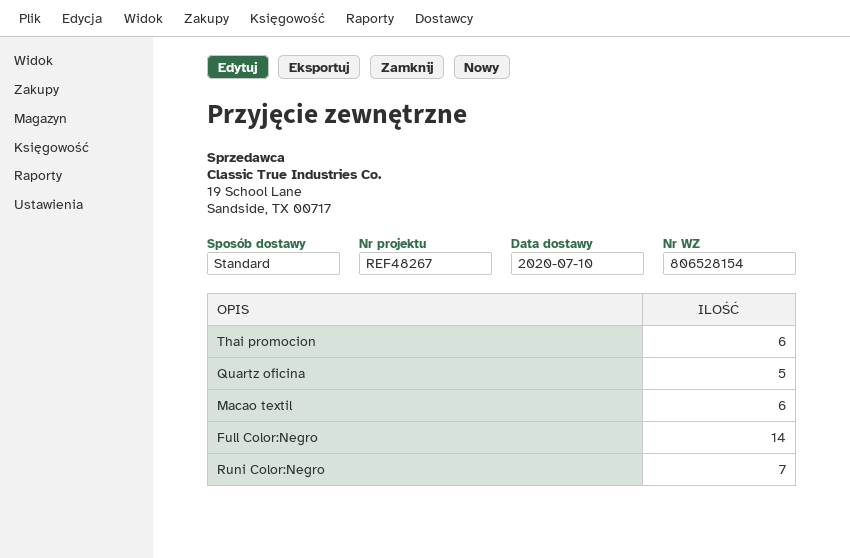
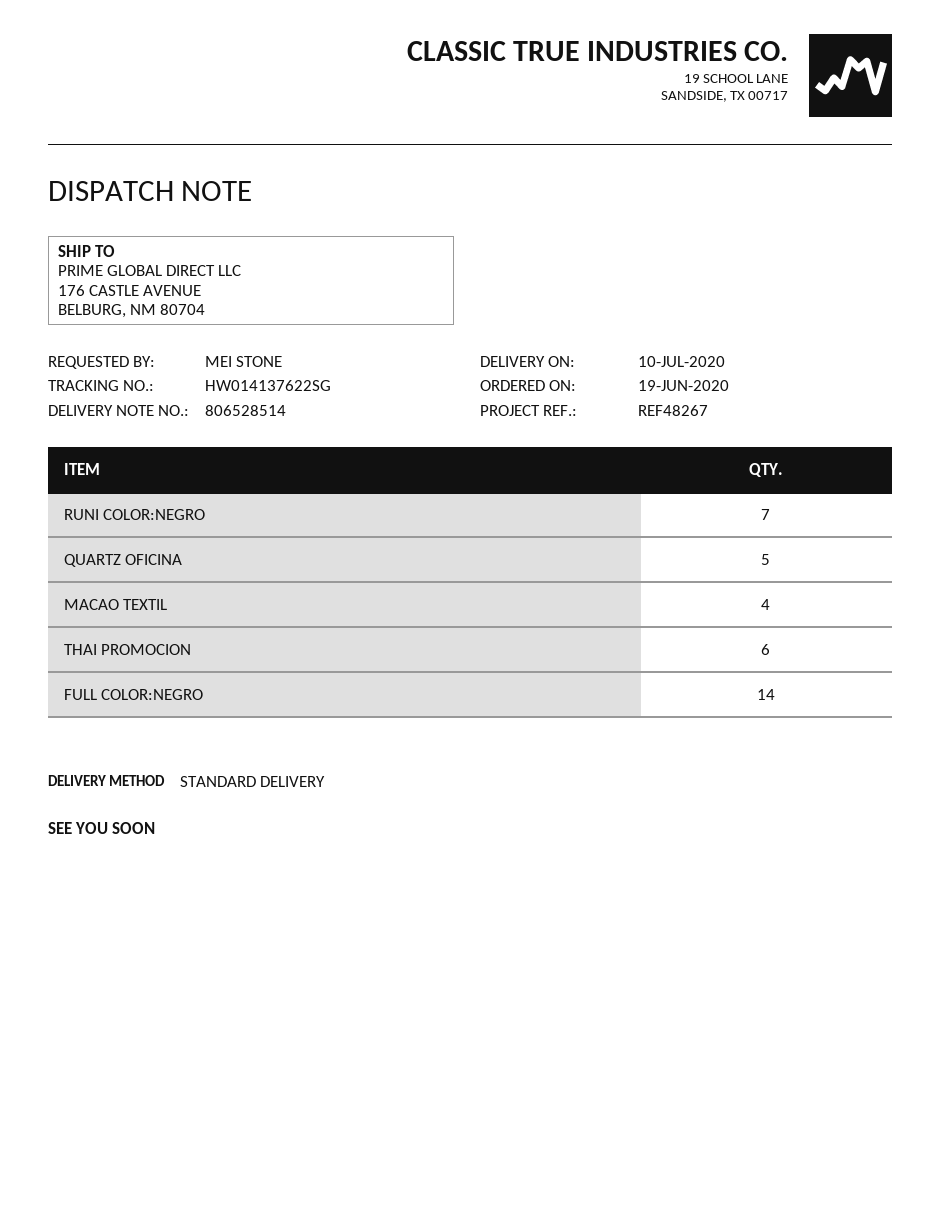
delivery note number: 806528154 -> 806528514
Macao textil: 6 -> 4

